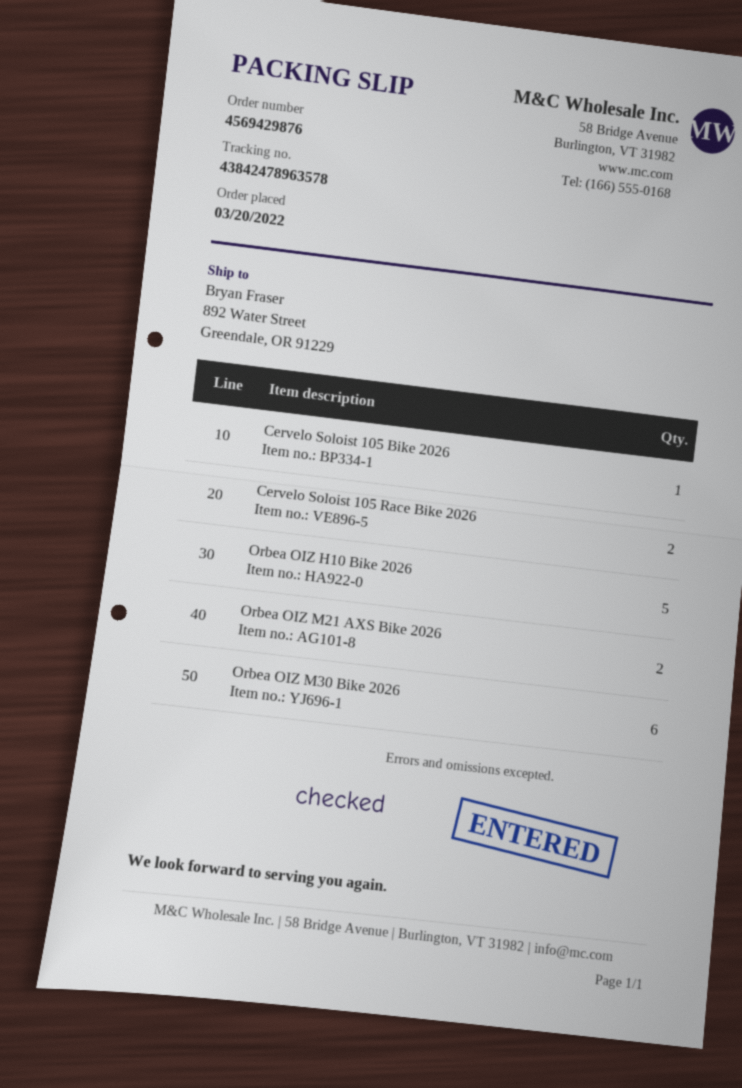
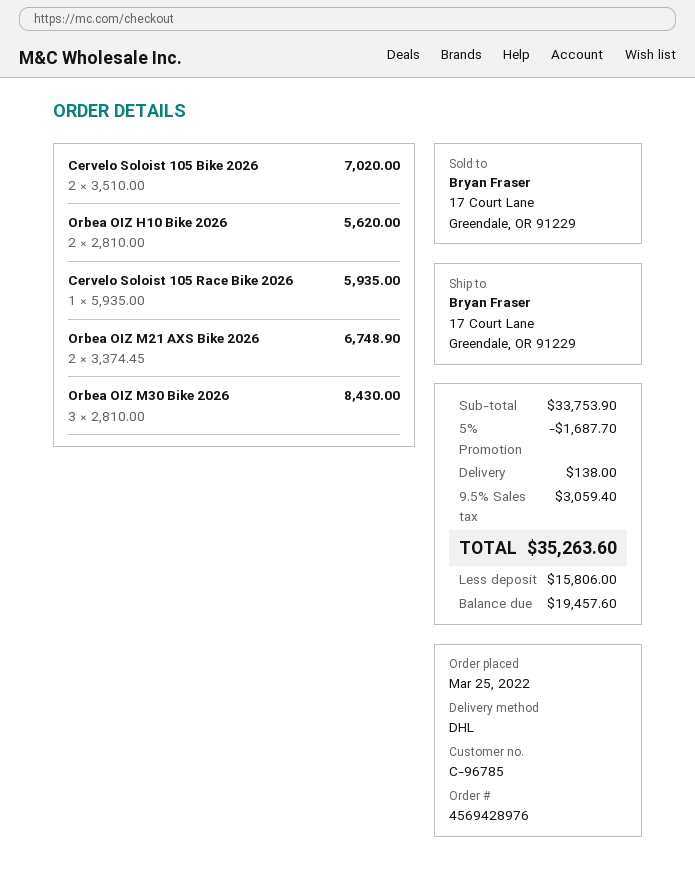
order number: 4569429876 -> 4569428976
order date: 2022-03-20 -> 2022-03-25
ship to: 892 Water Street, Greendale, OR 91229 -> 17 Court Lane, Greendale, OR 91229
Cervelo Soloist 105 Bike 2026: 1 -> 2
Cervelo Soloist 105 Race Bike 2026: 2 -> 1
Orbea OIZ H10 Bike 2026: 5 -> 2
Orbea OIZ M30 Bike 2026: 6 -> 3

